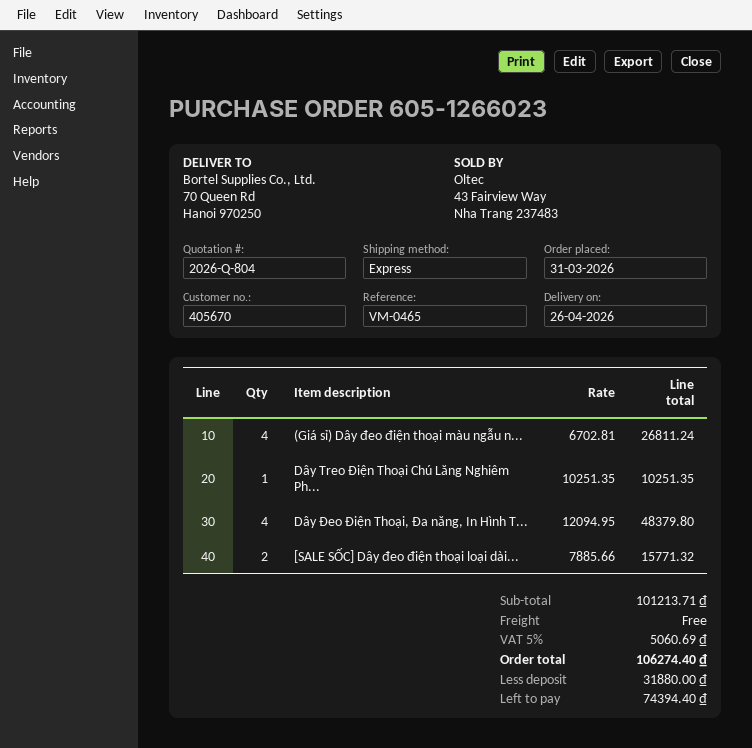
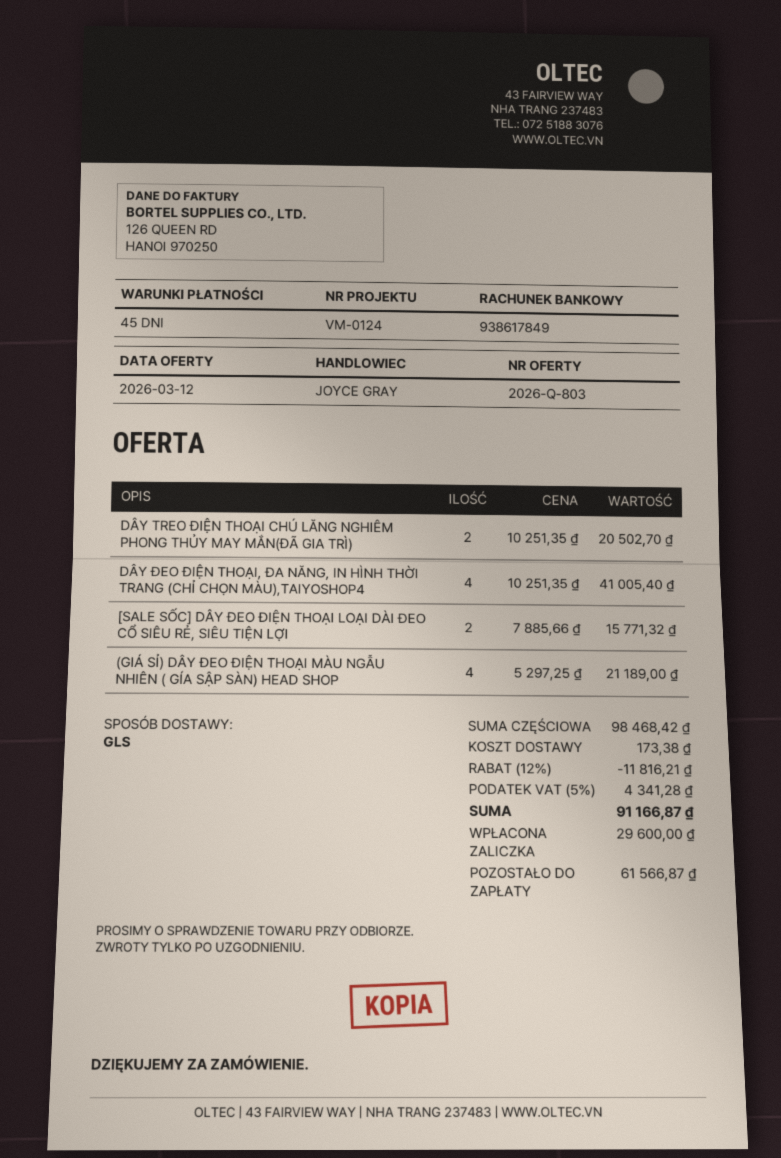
quote number: 2026-Q-804 -> 2026-Q-803
reference: VM-0465 -> VM-0124
shipping method: express -> GLS
(Giá sỉ) Dây đeo điện thoại màu ngẫu n...: 4 x 6702.81 = 26811.24 -> 4 x 5297.25 = 21189.00
Dây Treo Điện Thoại Chú Lăng Nghiêm Ph...: 1 x 10251.35 = 10251.35 -> 2 x 10251.35 = 20502.70
Dây Đeo Điện Thoại, Đa năng, In Hình T...: 4 x 12094.95 = 48379.80 -> 4 x 10251.35 = 41005.40
subtotal: 101213.71 -> 98468.42
discount: none -> 12% = 11816.21
shipping: 0.00 -> 173.38
tax: 5% = 5060.69 -> 5% = 4341.28
total: 106274.40 -> 91166.87
deposit: 31880.00 -> 29600.00
balance: 74394.40 -> 61566.87

